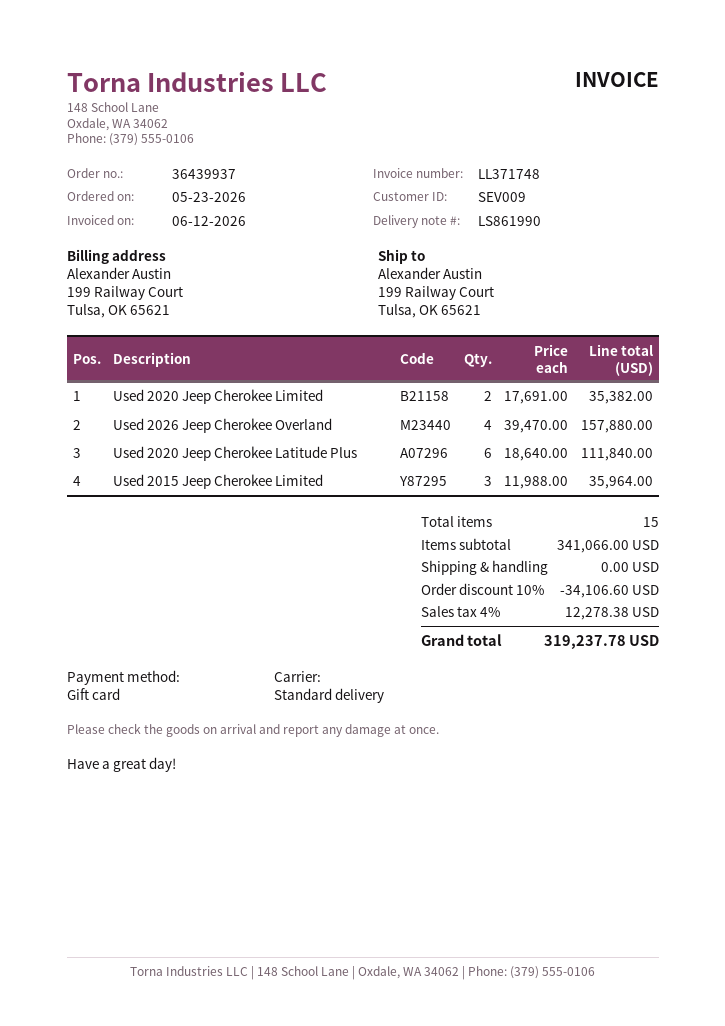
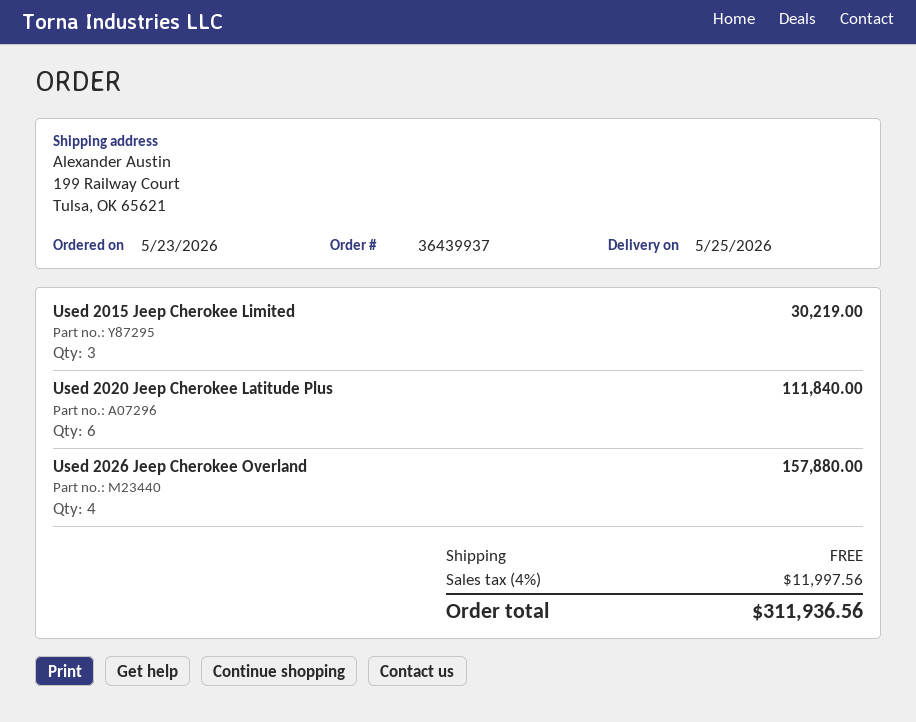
Used 2020 Jeep Cherokee Limited: 2 for 35382.00 -> none
Used 2015 Jeep Cherokee Limited: 3 for 35964.00 -> 3 for 30219.00
discount: 10% = 34106.60 -> none
tax: 4% = 12278.38 -> 4% = 11997.56
total: 319237.78 -> 311936.56

